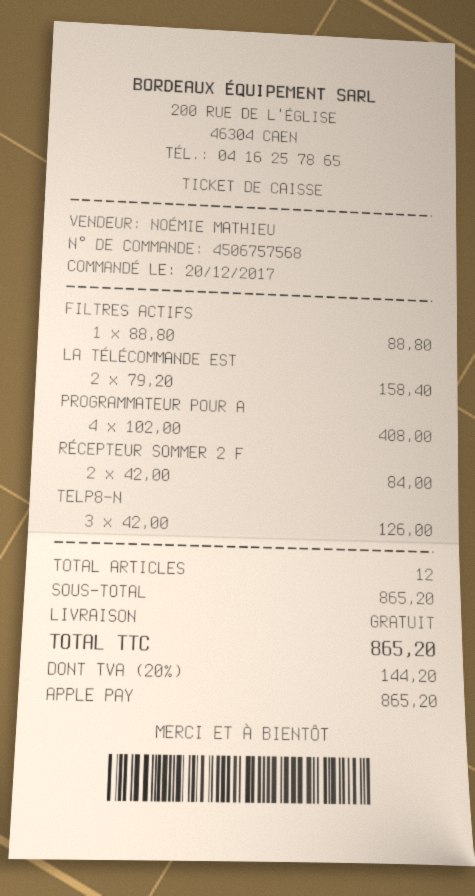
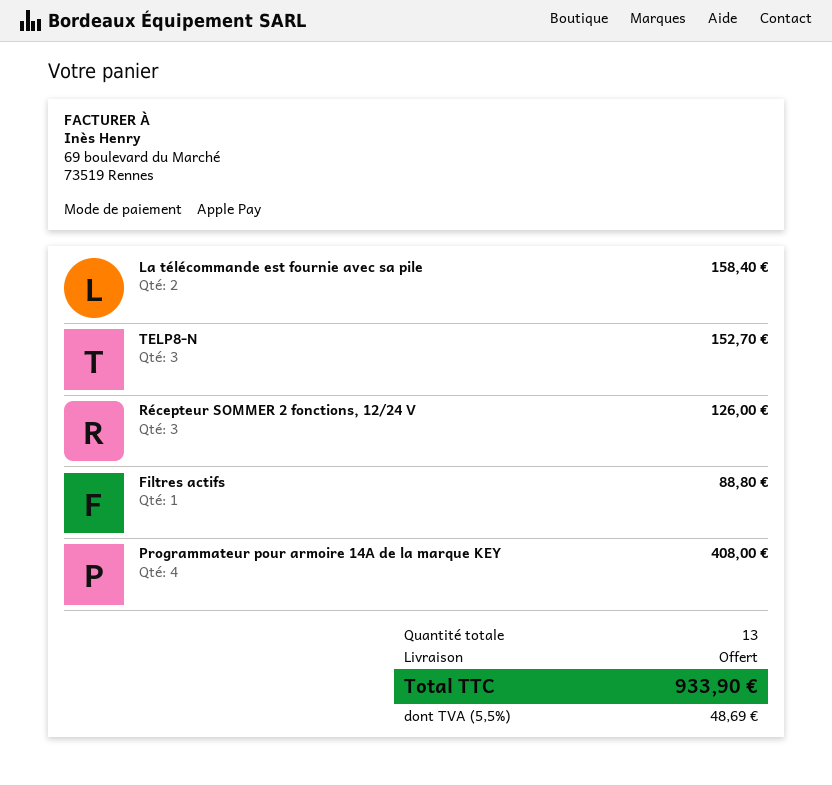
RÉCEPTEUR SOMMER 2 F: 2 for 84.00 -> 3 for 126.00
TELP8-N: 3 for 126.00 -> 3 for 152.70
total quantity: 12 -> 13
tax: 20% = 144.20 -> 5.5% = 48.69
total: 865.20 -> 933.90

